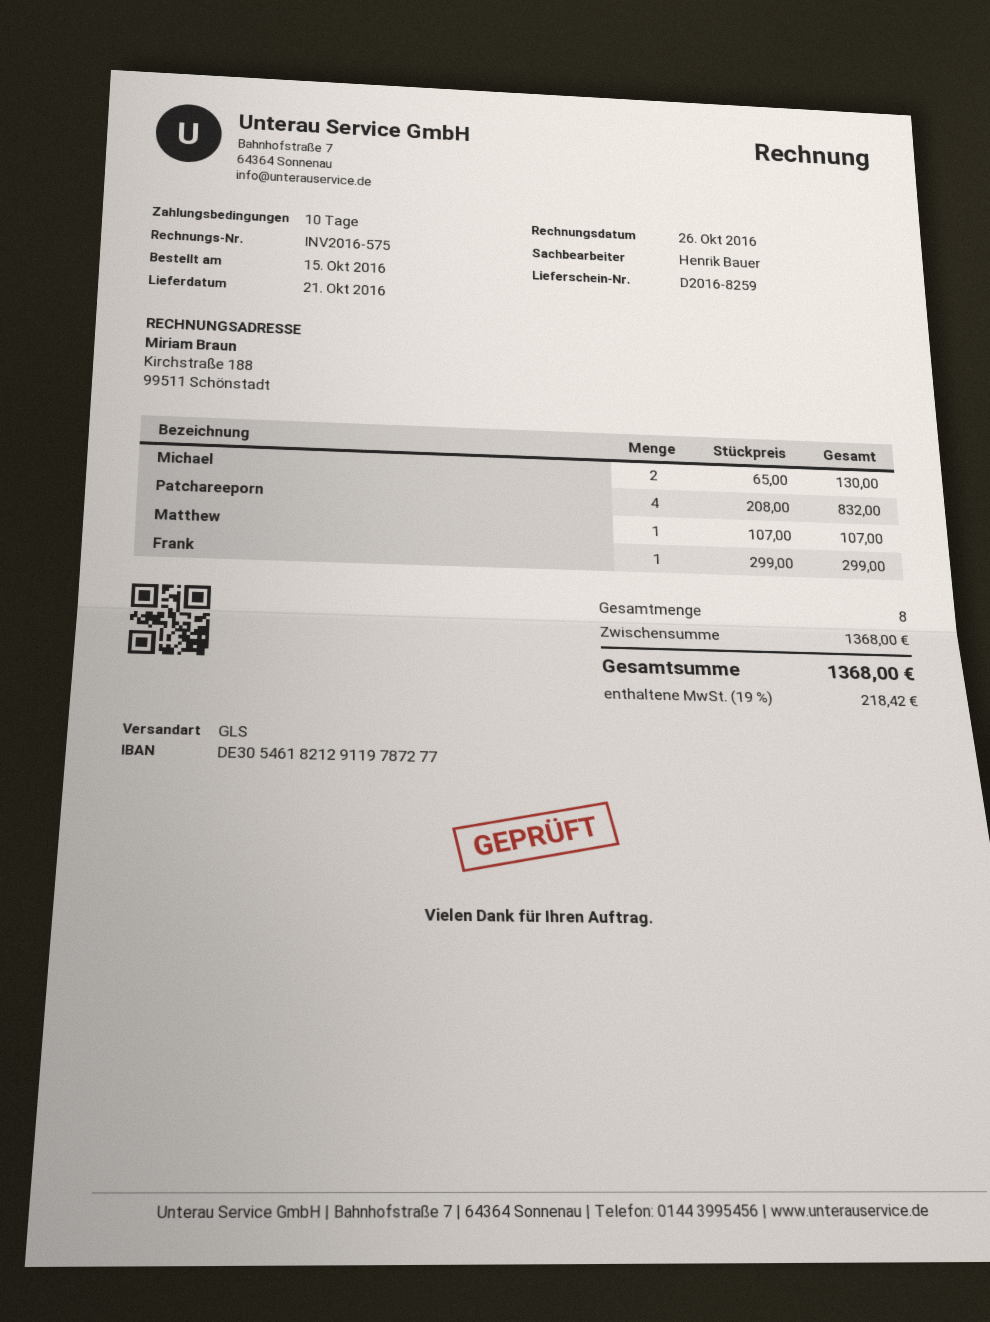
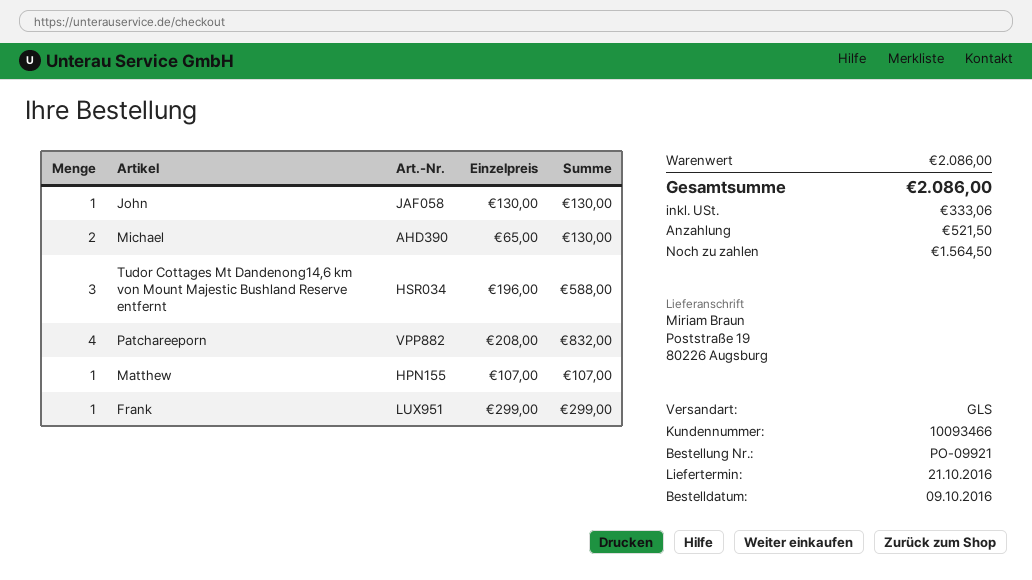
order date: 2016-10-15 -> 2016-10-09
John: none -> 1 x 130.00 = 130.00
Tudor Cottages Mt Dandenong14,6 km von Mount Majestic Bushland Reserve entfernt: none -> 3 x 196.00 = 588.00
subtotal: 1368.00 -> 2086.00
tax: 218.42 -> 333.06
total: 1368.00 -> 2086.00

